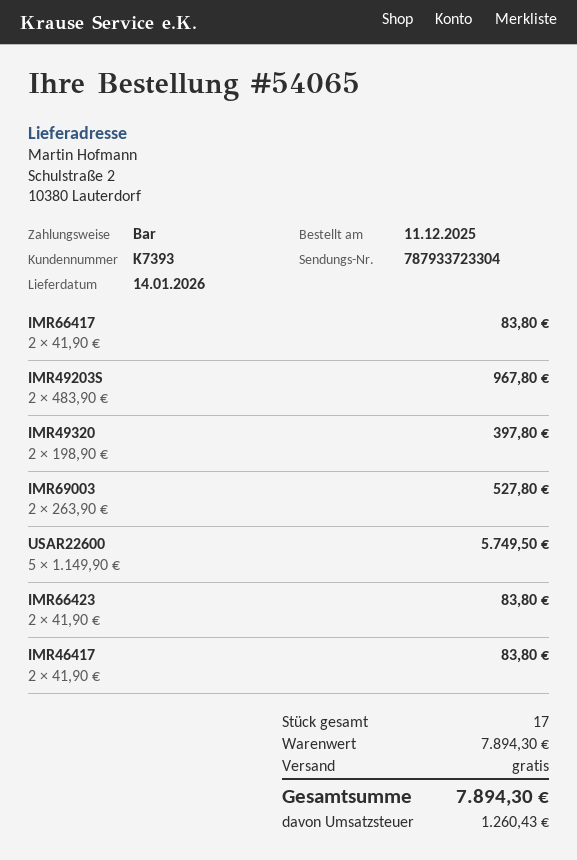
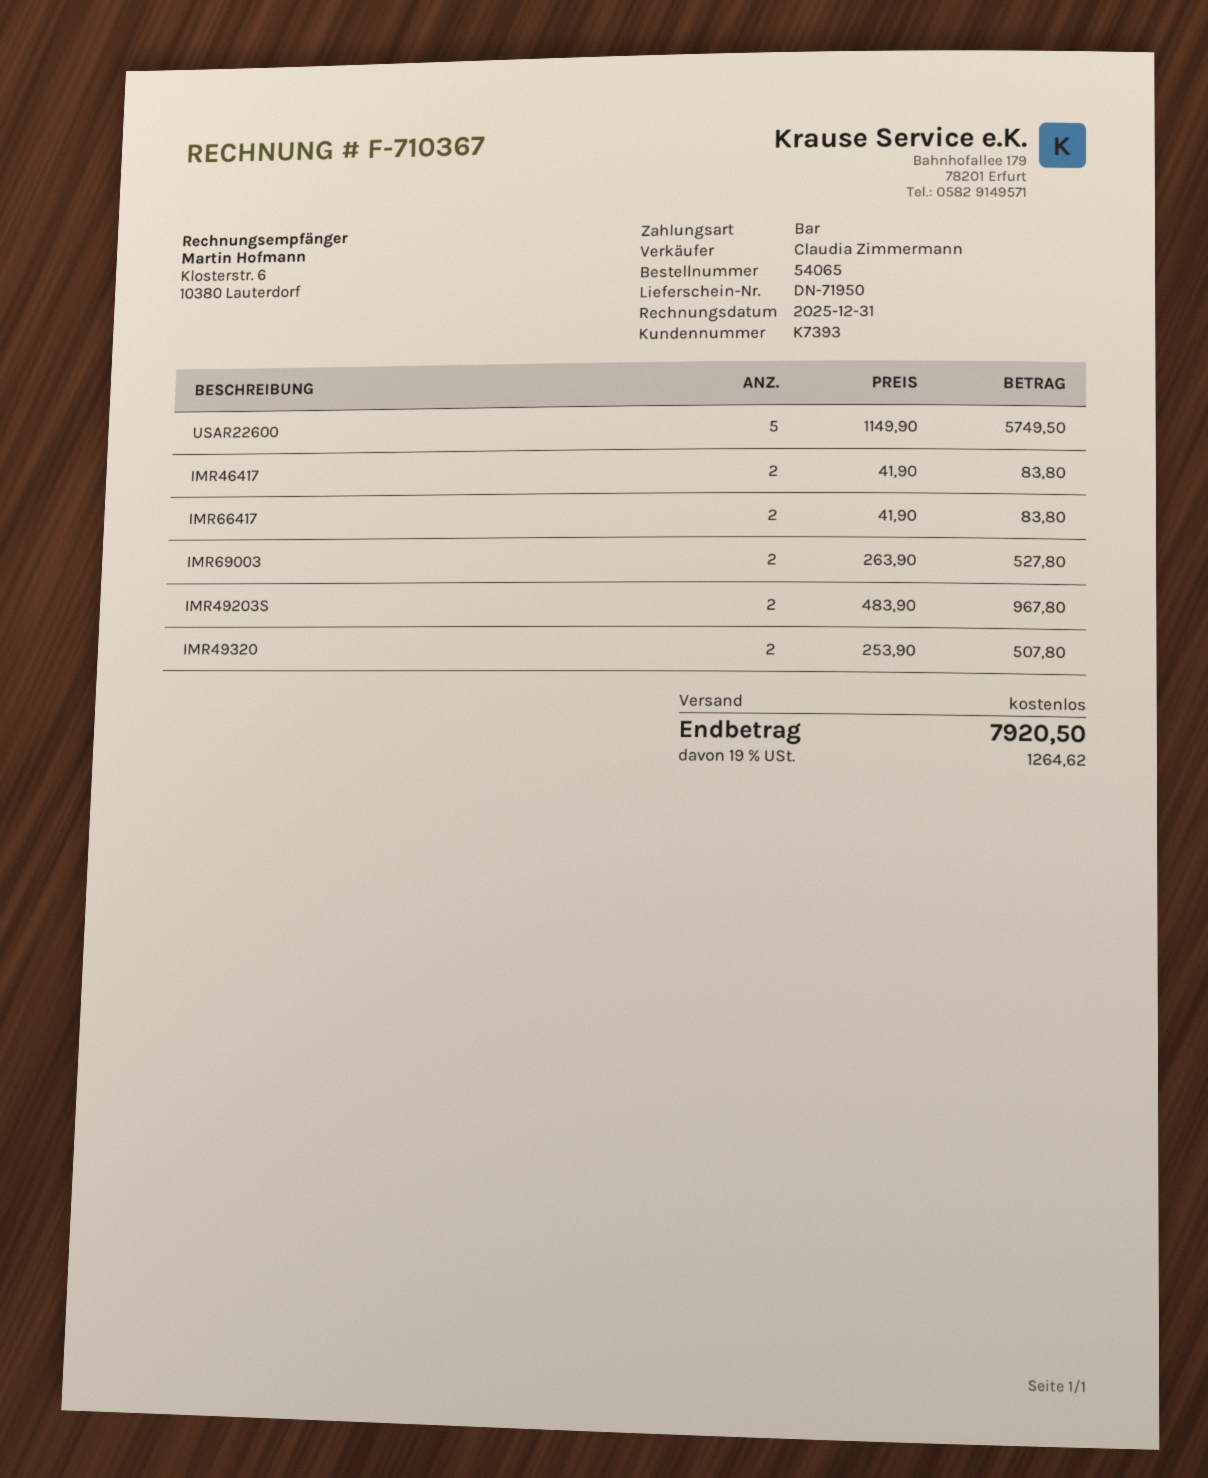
IMR49320: 2 x 198.90 = 397.80 -> 2 x 253.90 = 507.80
IMR66423: 2 x 41.90 = 83.80 -> none
tax: 1260.43 -> 1264.62
total: 7894.30 -> 7920.50

